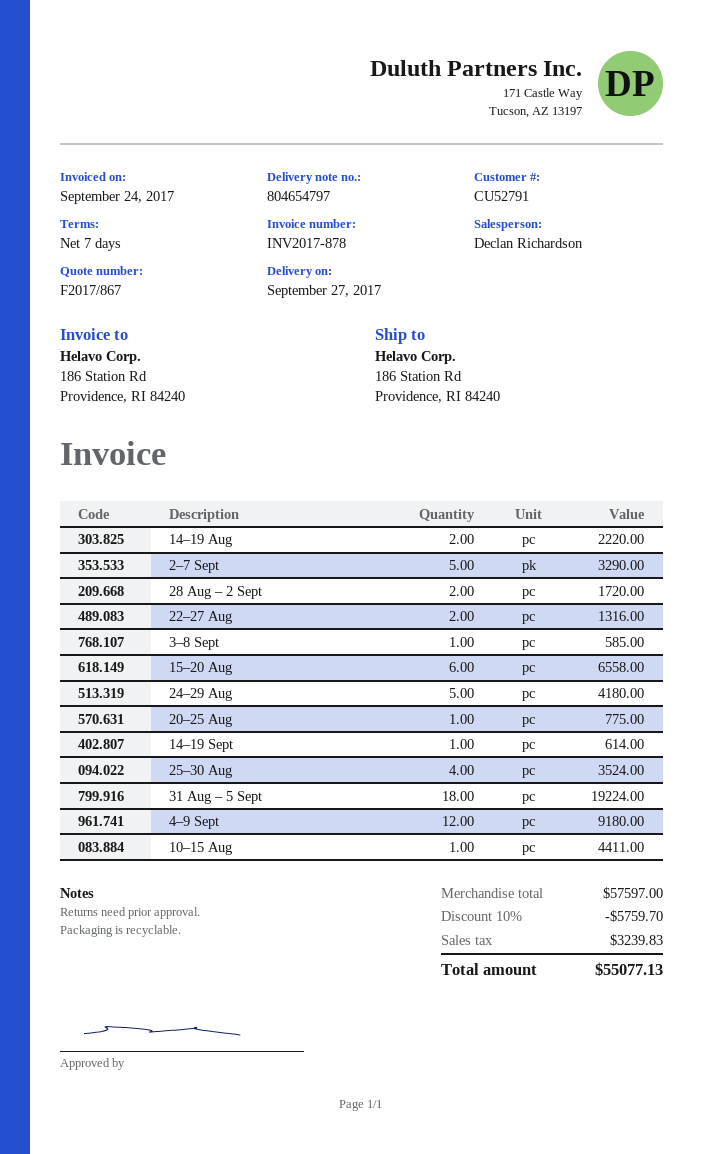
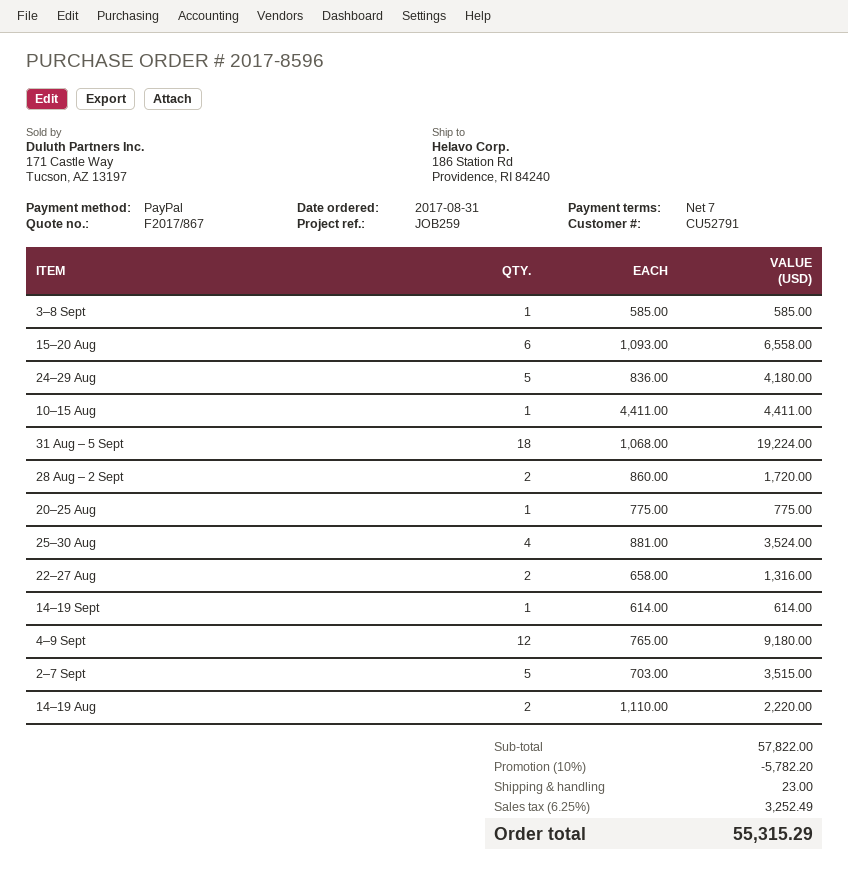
2–7 Sept: 5 for 3290.00 -> 5 for 3515.00
subtotal: 57597.00 -> 57822.00
discount: 10% = 5759.70 -> 10% = 5782.20
shipping: none -> 23.00
tax: 3239.83 -> 3252.49
total: 55077.13 -> 55315.29

